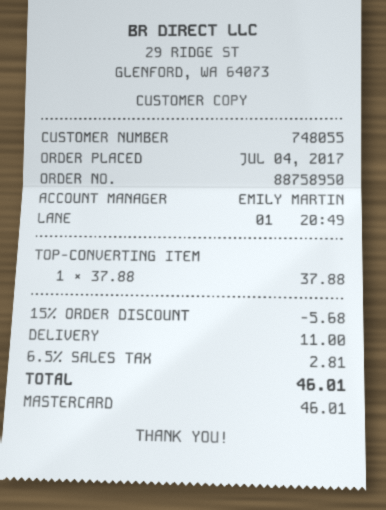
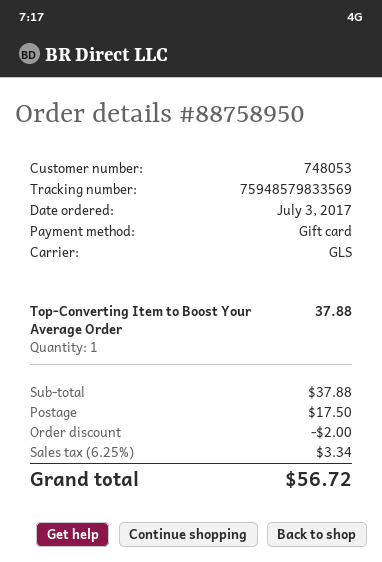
order date: 2017-07-04 -> 2017-07-03
customer number: 748055 -> 748053
payment method: Mastercard -> gift card
discount: 5.68 -> 2.00
shipping: 11.00 -> 17.50
tax: 6.5% = 2.81 -> 6.25% = 3.34
total: 46.01 -> 56.72

